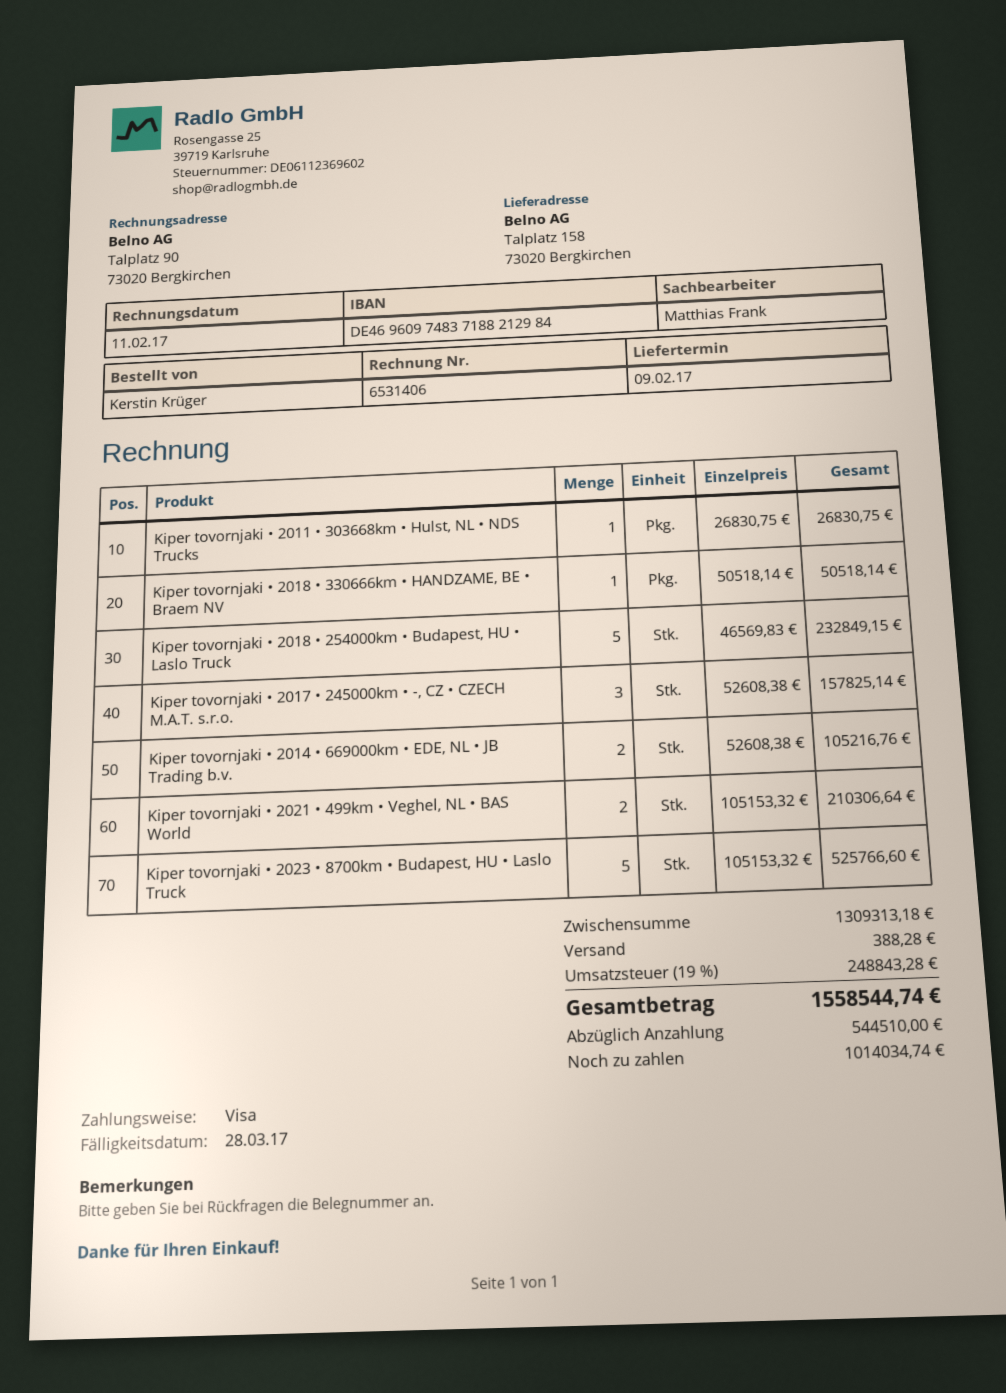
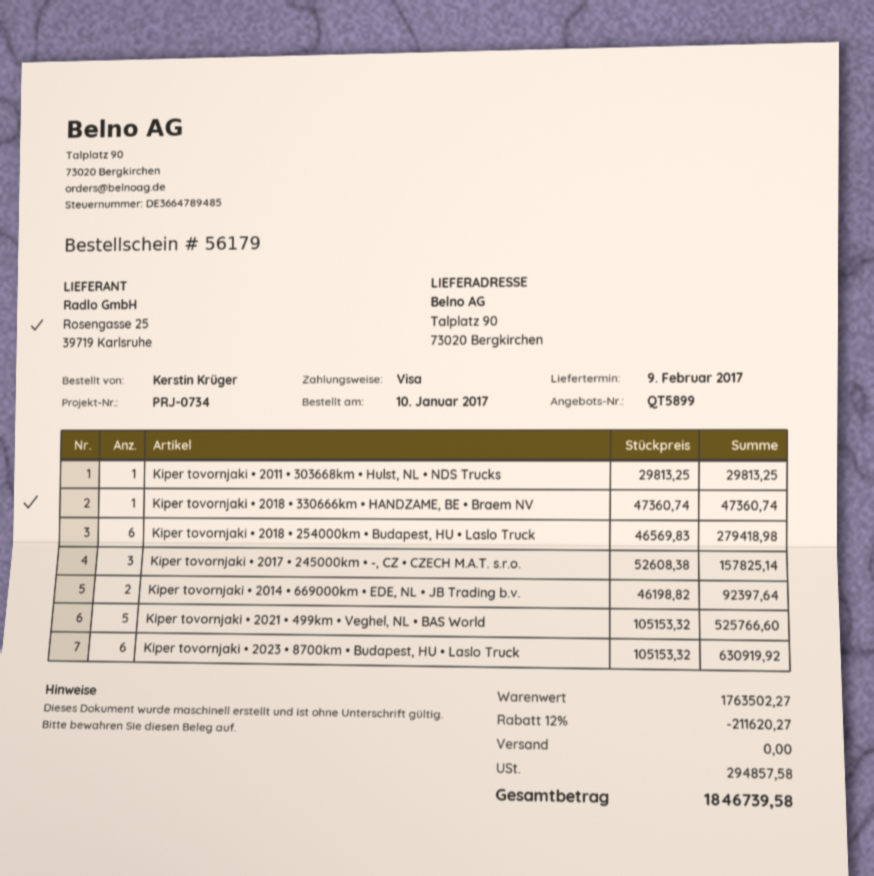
ship to: Talplatz 158, 73020 Bergkirchen -> Talplatz 90, 73020 Bergkirchen
Kiper tovornjaki • 2011 • 303668km • Hulst, NL • NDS Trucks: 1 x 26830.75 = 26830.75 -> 1 x 29813.25 = 29813.25
Kiper tovornjaki • 2018 • 330666km • HANDZAME, BE • Braem NV: 1 x 50518.14 = 50518.14 -> 1 x 47360.74 = 47360.74
Kiper tovornjaki • 2018 • 254000km • Budapest, HU • Laslo Truck: 5 x 46569.83 = 232849.15 -> 6 x 46569.83 = 279418.98
Kiper tovornjaki • 2014 • 669000km • EDE, NL • JB Trading b.v.: 2 x 52608.38 = 105216.76 -> 2 x 46198.82 = 92397.64
Kiper tovornjaki • 2021 • 499km • Veghel, NL • BAS World: 2 x 105153.32 = 210306.64 -> 5 x 105153.32 = 525766.60
Kiper tovornjaki • 2023 • 8700km • Budapest, HU • Laslo Truck: 5 x 105153.32 = 525766.60 -> 6 x 105153.32 = 630919.92
subtotal: 1309313.18 -> 1763502.27
discount: none -> 12% = 211620.27
shipping: 388.28 -> 0.00
tax: 248843.28 -> 294857.58
total: 1558544.74 -> 1846739.58

